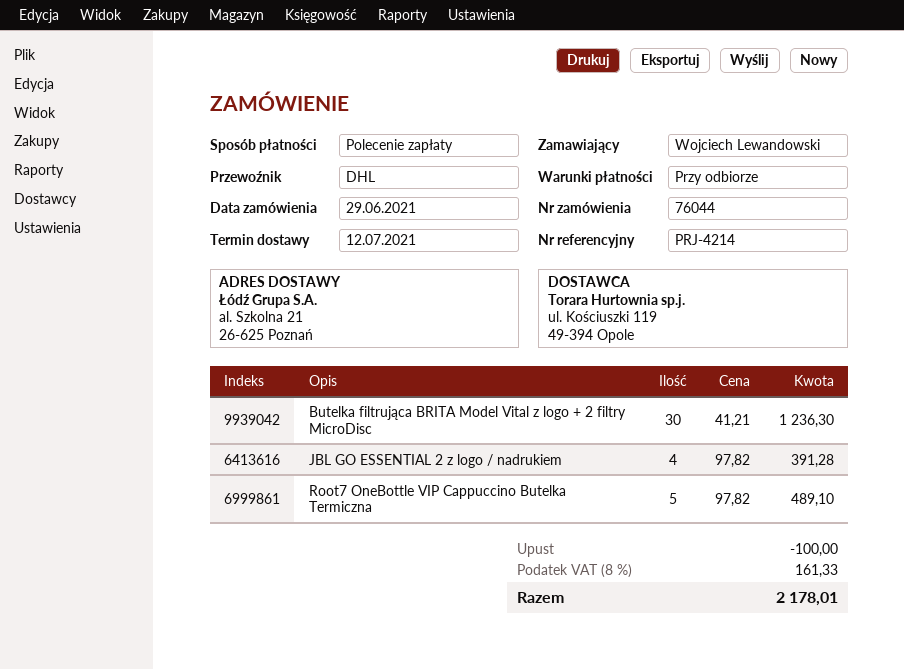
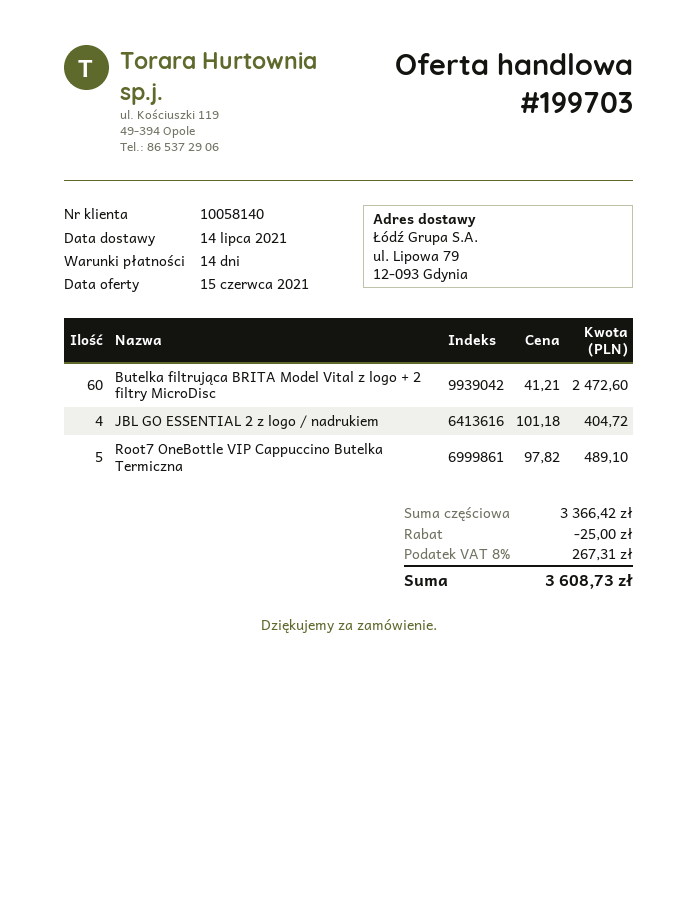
delivery date: 2021-07-12 -> 2021-07-14
payment terms: on receipt -> 14 days
ship to: al. Szkolna 21, 26-625 Poznań -> ul. Lipowa 79, 12-093 Gdynia
Butelka filtrująca BRITA Model Vital z logo + 2 filtry MicroDisc: 30 x 41.21 = 1236.30 -> 60 x 41.21 = 2472.60
JBL GO ESSENTIAL 2 z logo / nadrukiem: 4 x 97.82 = 391.28 -> 4 x 101.18 = 404.72
discount: 100.00 -> 25.00
tax: 8% = 161.33 -> 8% = 267.31
total: 2178.01 -> 3608.73

